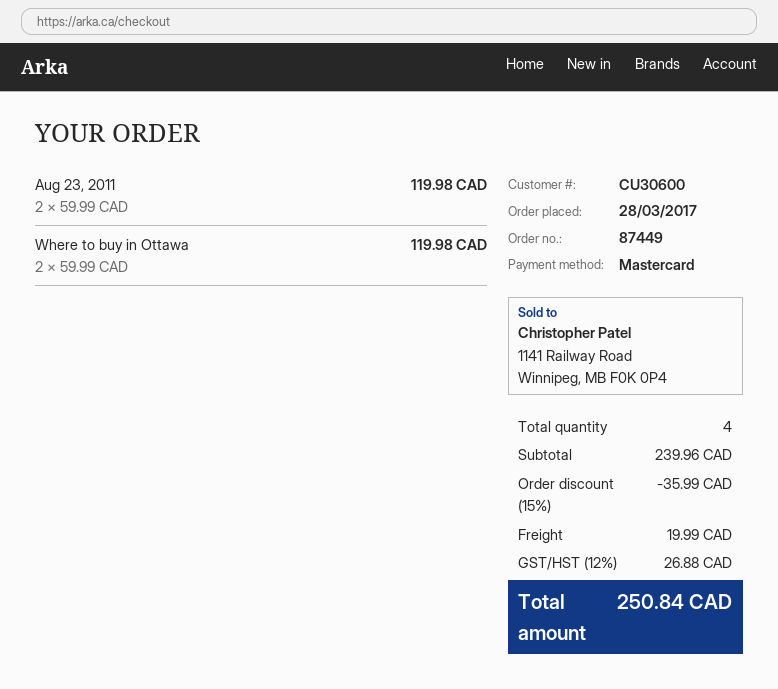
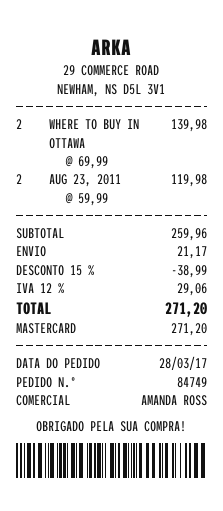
order number: 87449 -> 84749
Where to buy in Ottawa: 2 x 59.99 = 119.98 -> 2 x 69.99 = 139.98
subtotal: 239.96 -> 259.96
discount: 15% = 35.99 -> 15% = 38.99
shipping: 19.99 -> 21.17
tax: 12% = 26.88 -> 12% = 29.06
total: 250.84 -> 271.20

